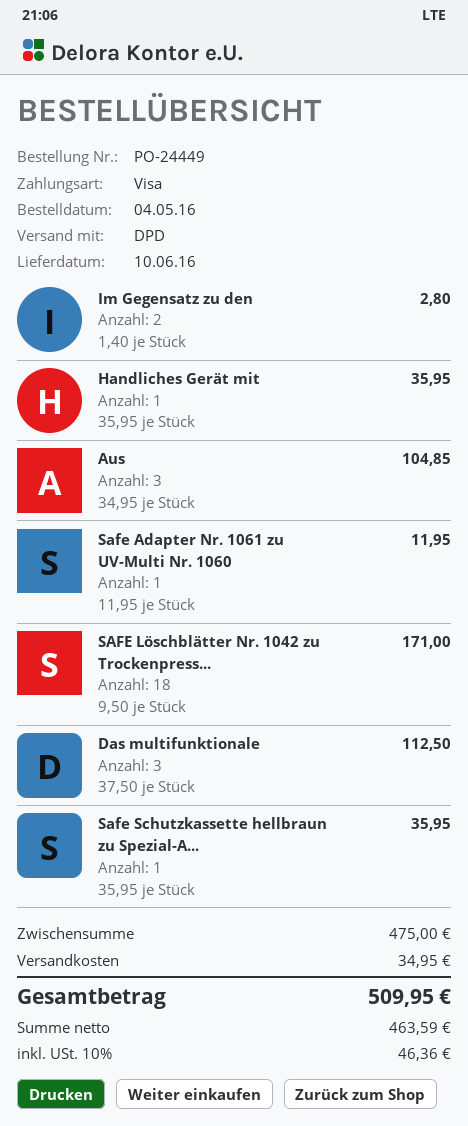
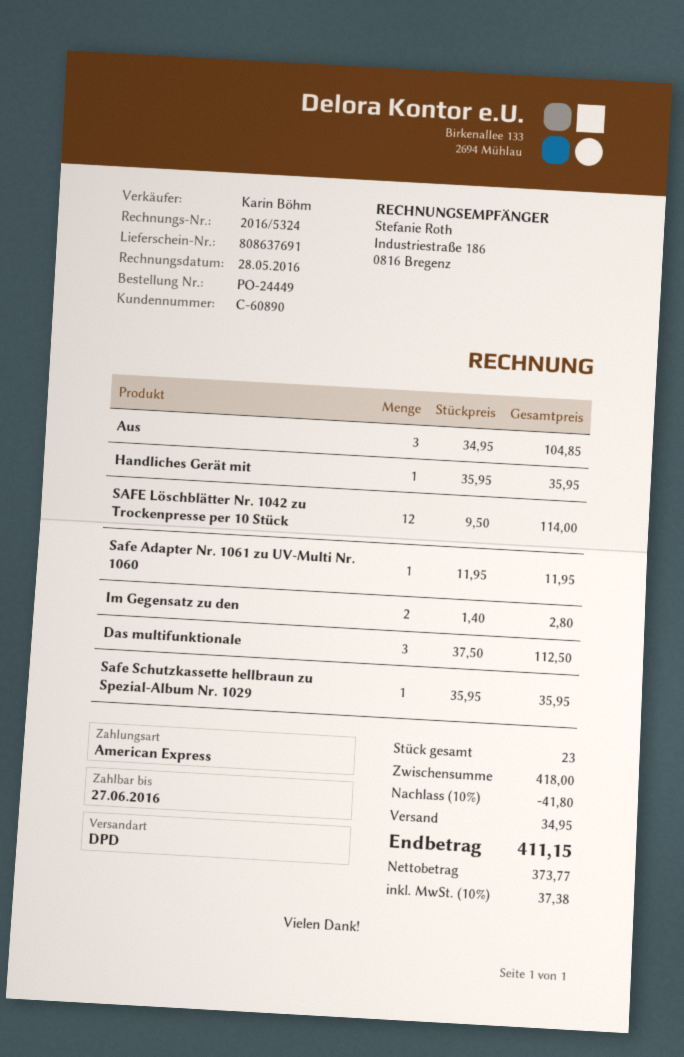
payment method: Visa -> American Express
SAFE Löschblätter Nr. 1042 zu Trockenpress...: 18 x 9.50 = 171.00 -> 12 x 9.50 = 114.00
subtotal: 475.00 -> 418.00
discount: none -> 10% = 41.80
net: 463.59 -> 373.77
tax: 10% = 46.36 -> 10% = 37.38
total: 509.95 -> 411.15

